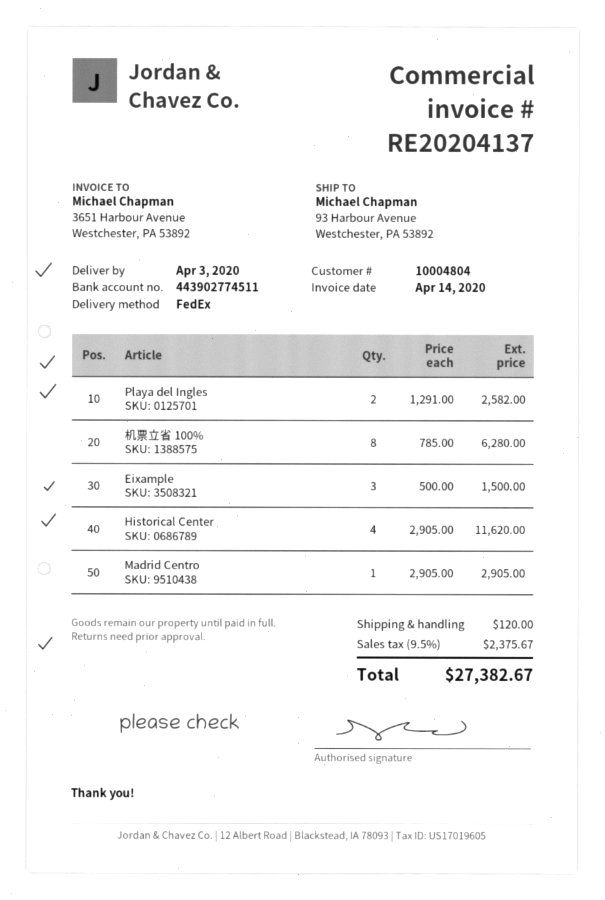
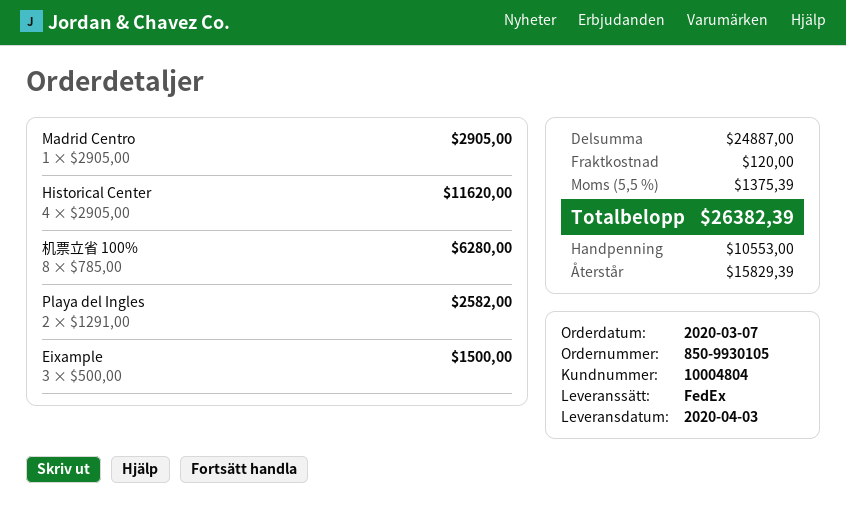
tax: 9.5% = 2375.67 -> 5.5% = 1375.39
total: 27382.67 -> 26382.39

